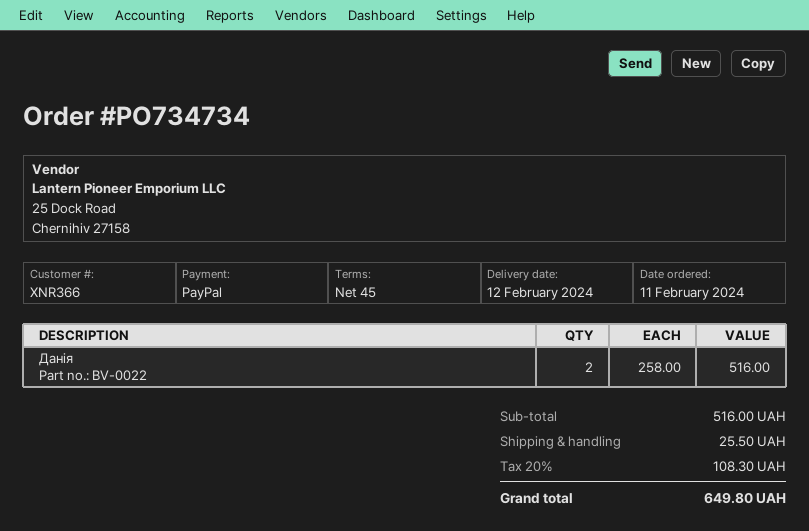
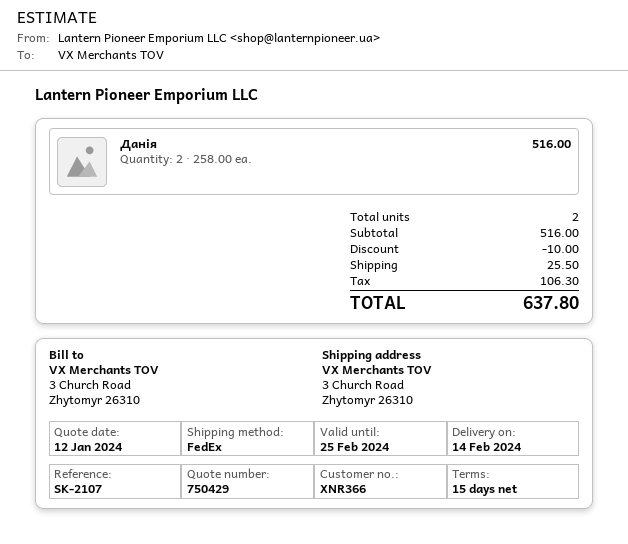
delivery date: 2024-02-12 -> 2024-02-14
payment terms: 45 days -> 15 days
discount: none -> 10.00
tax: 108.30 -> 106.30
total: 649.80 -> 637.80

